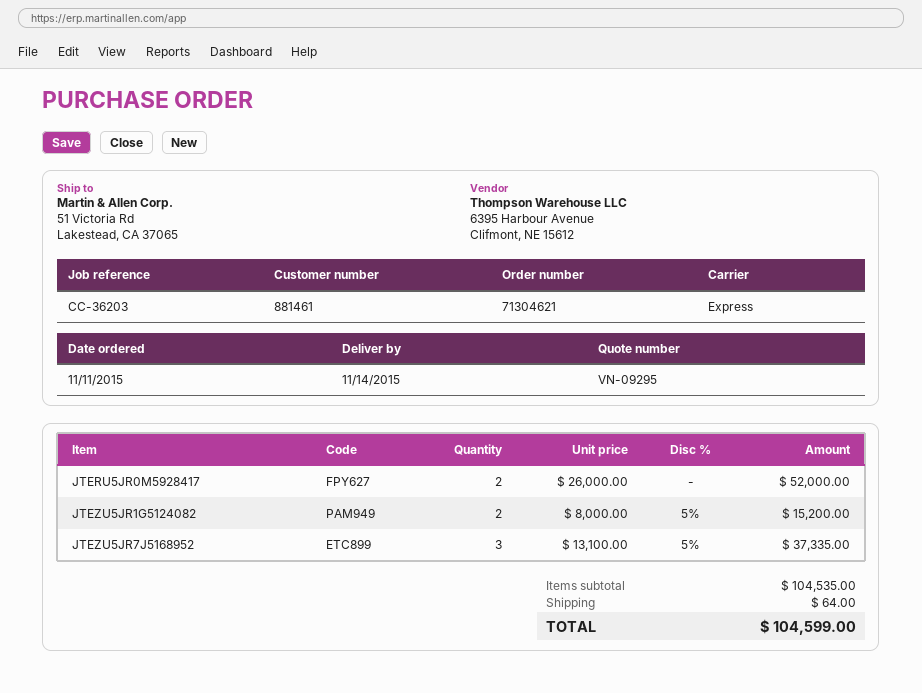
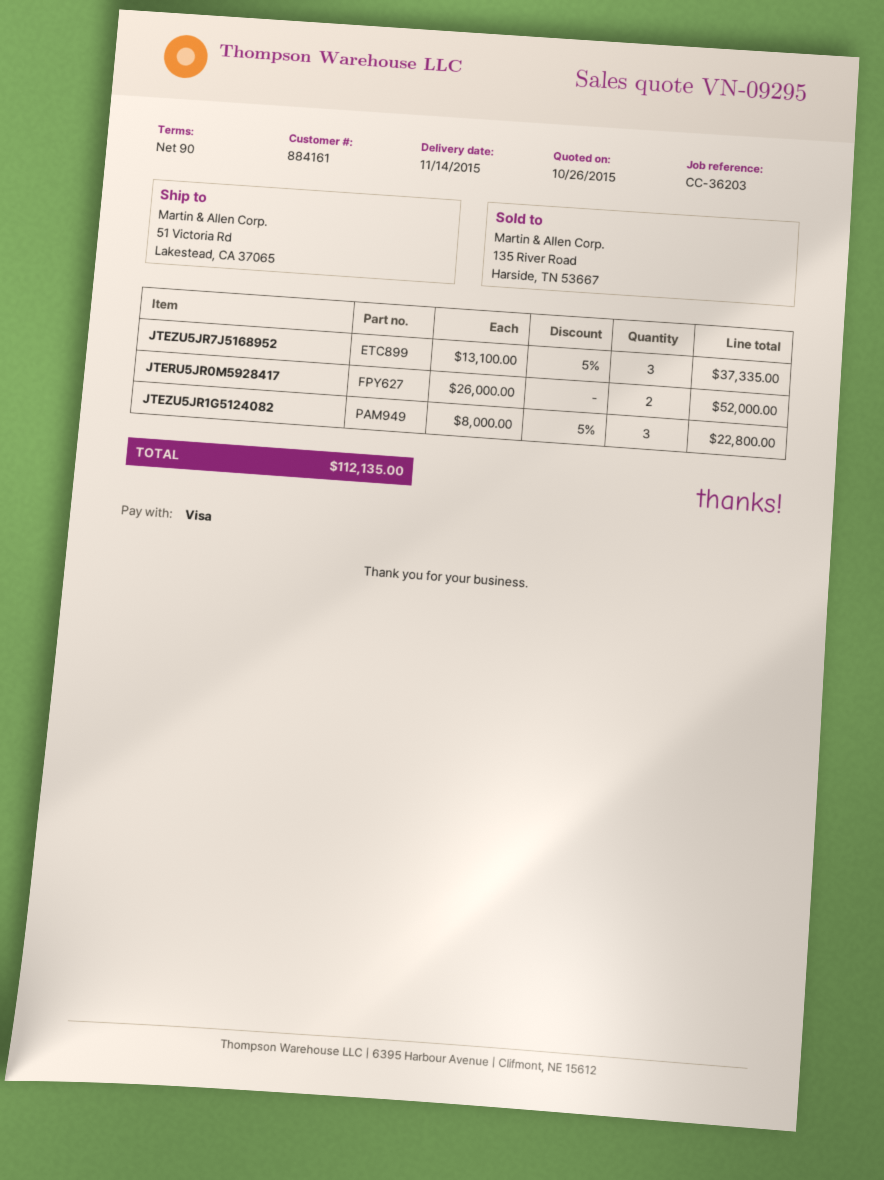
customer number: 881461 -> 884161
JTEZU5JR1G5124082: 2 x 8000.00 - 5% = 15200.00 -> 3 x 8000.00 - 5% = 22800.00
shipping: 64.00 -> none
total: 104599.00 -> 112135.00

